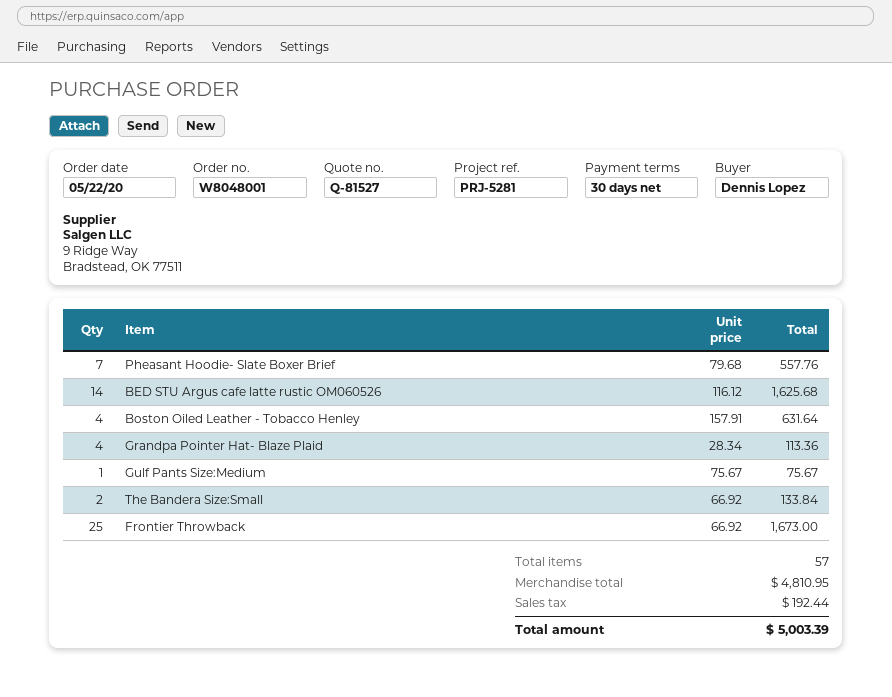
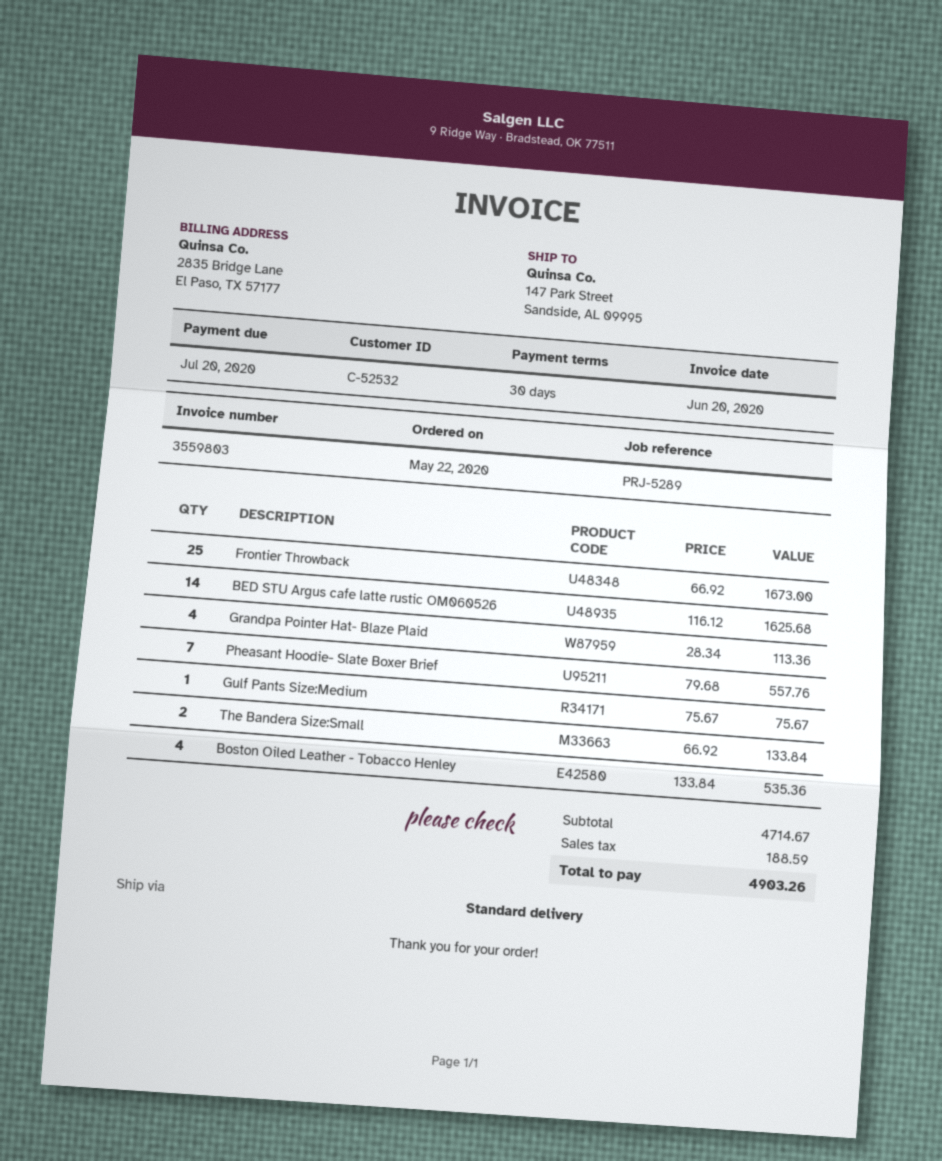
reference: PRJ-5281 -> PRJ-5289
Boston Oiled Leather - Tobacco Henley: 4 x 157.91 = 631.64 -> 4 x 133.84 = 535.36
subtotal: 4810.95 -> 4714.67
tax: 192.44 -> 188.59
total: 5003.39 -> 4903.26

